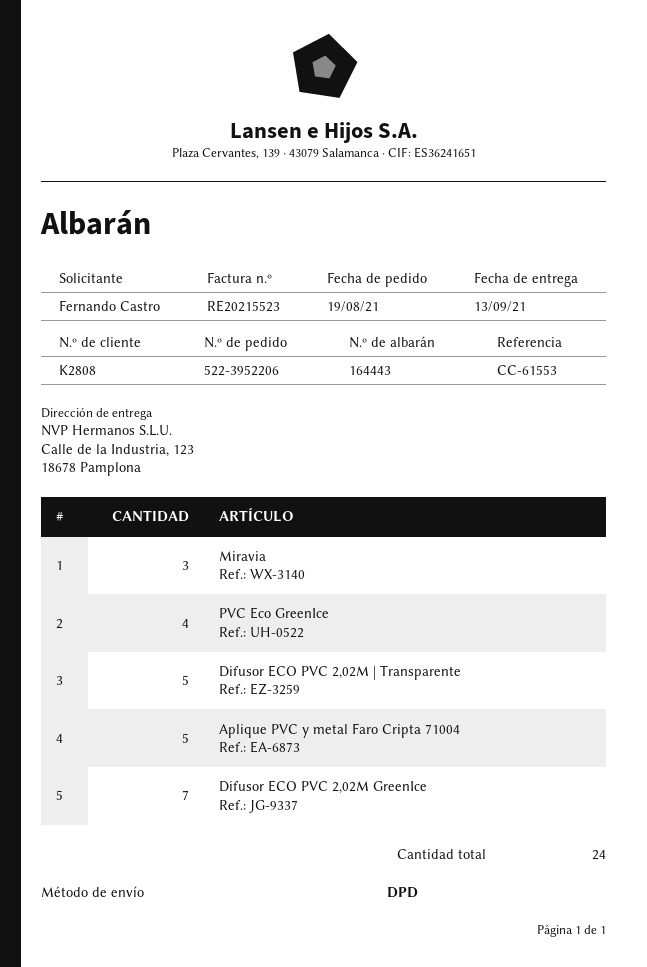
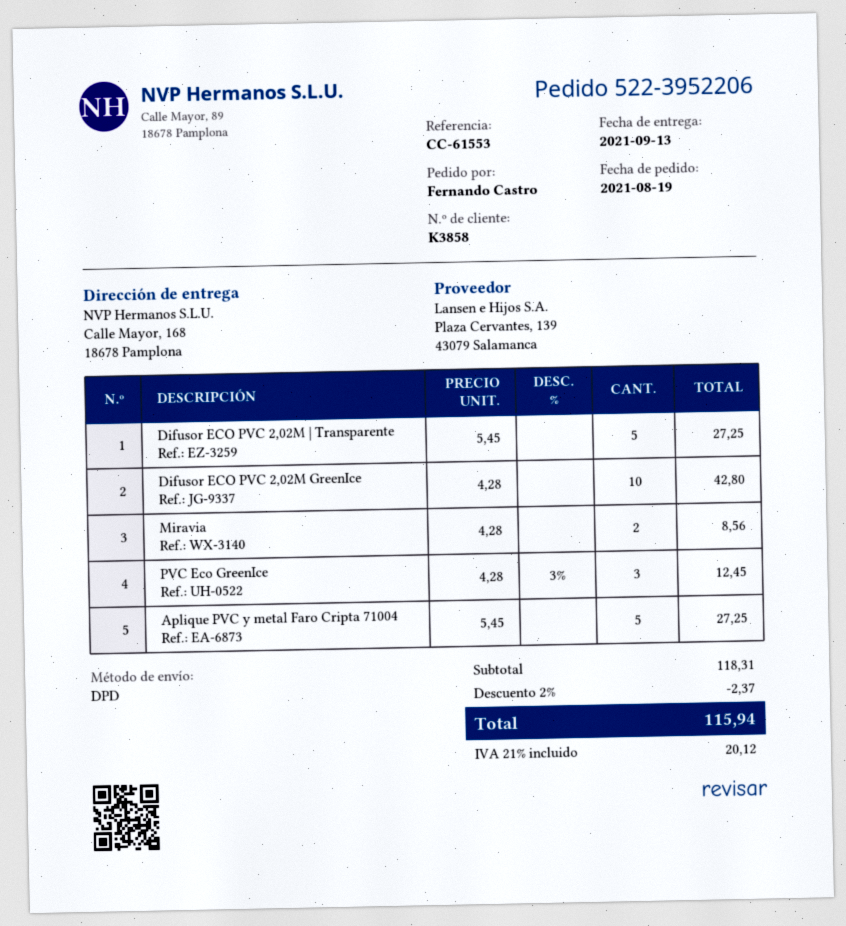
customer number: K2808 -> K3858
ship to: Calle de la Industria, 123, 18678 Pamplona -> Calle Mayor, 168, 18678 Pamplona
Miravia: 3 -> 2
PVC Eco GreenIce: 4 -> 3
Difusor ECO PVC 2,02M GreenIce: 7 -> 10

